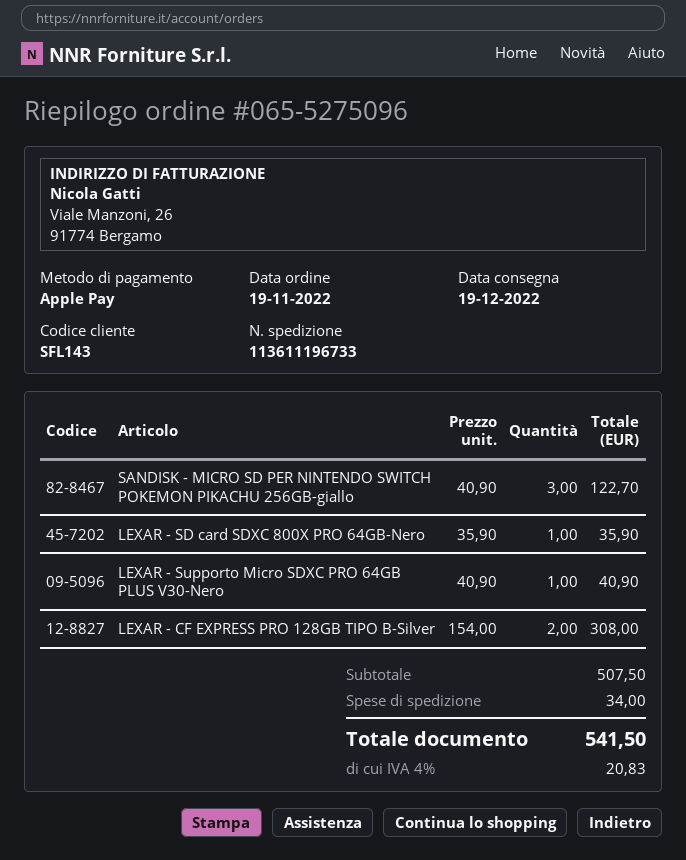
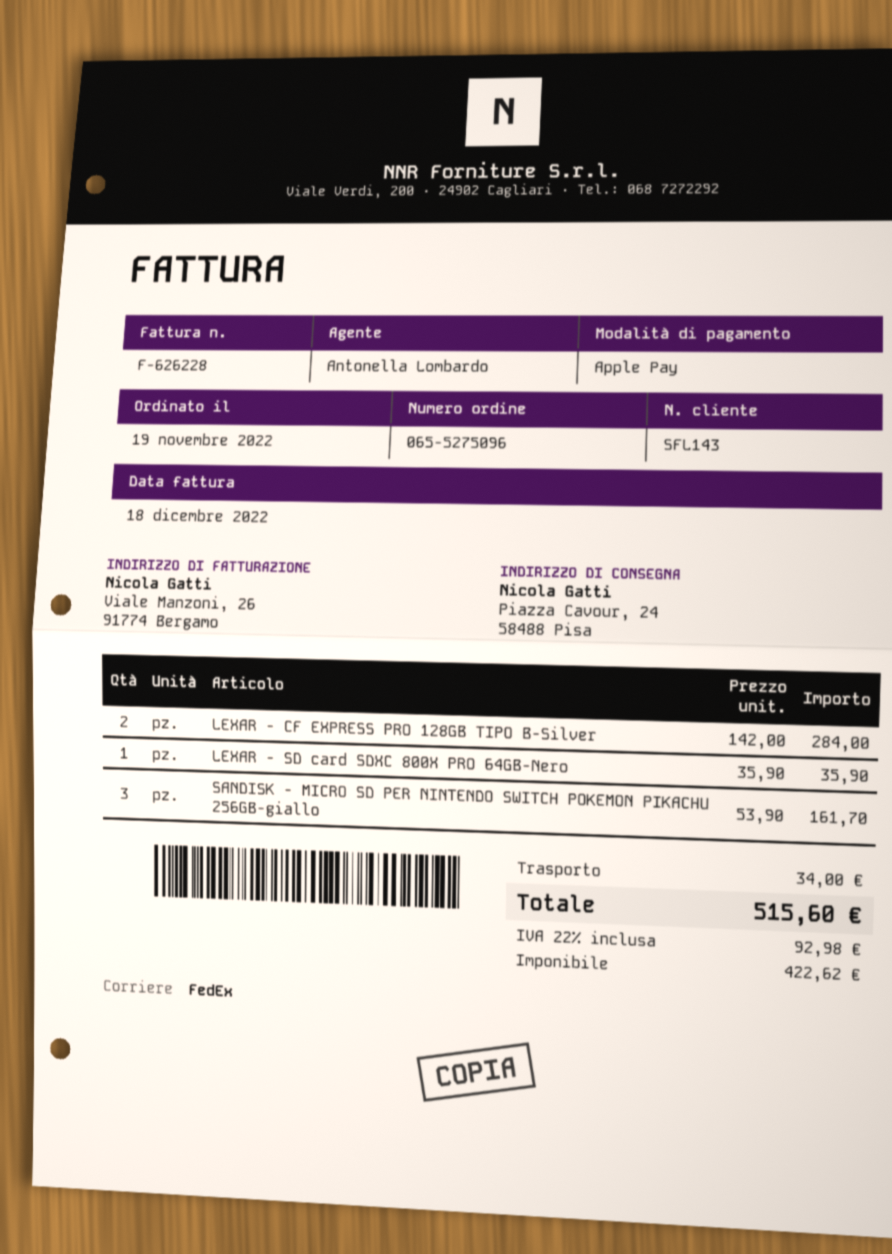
SANDISK - MICRO SD PER NINTENDO SWITCH POKEMON PIKACHU 256GB-giallo: 3 x 40.90 = 122.70 -> 3 x 53.90 = 161.70
LEXAR - Supporto Micro SDXC PRO 64GB PLUS V30-Nero: 1 x 40.90 = 40.90 -> none
LEXAR - CF EXPRESS PRO 128GB TIPO B-Silver: 2 x 154.00 = 308.00 -> 2 x 142.00 = 284.00
tax: 4% = 20.83 -> 22% = 92.98
total: 541.50 -> 515.60

